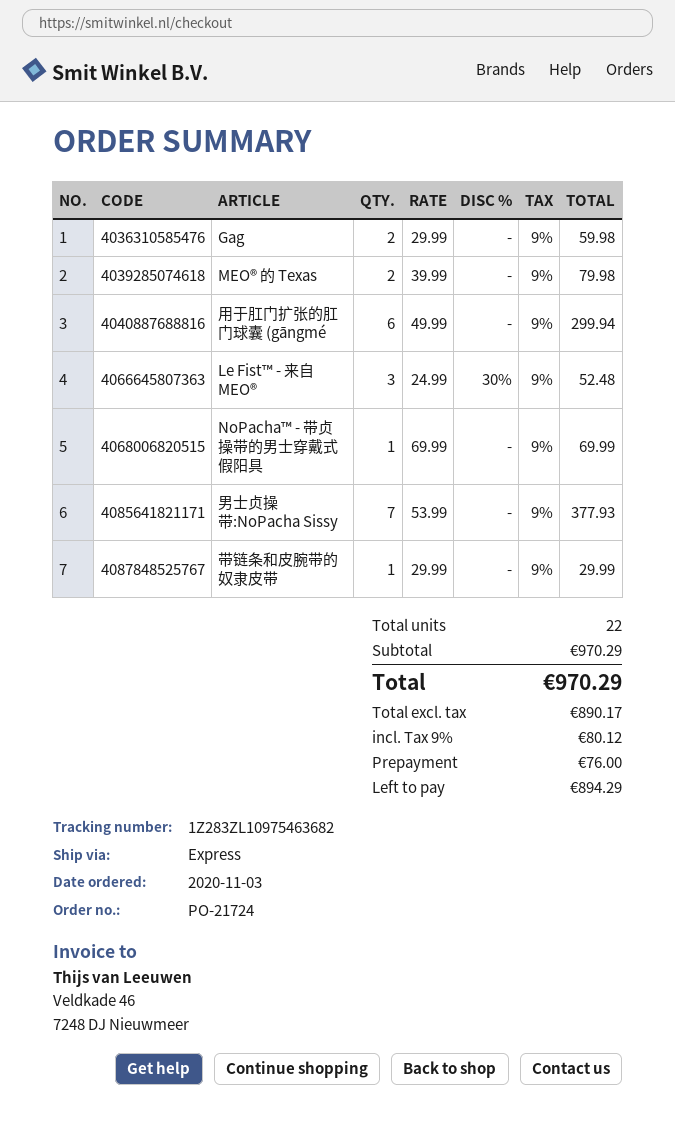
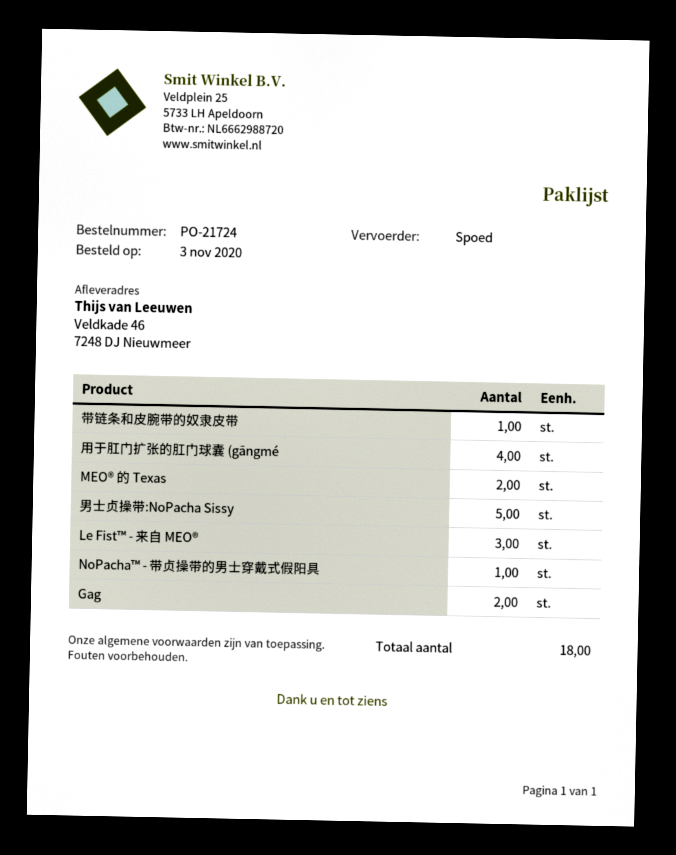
用于肛门扩张的肛门球囊 (gāngmé: 6 -> 4
男士贞操带:NoPacha Sissy: 7 -> 5
total quantity: 22 -> 18

